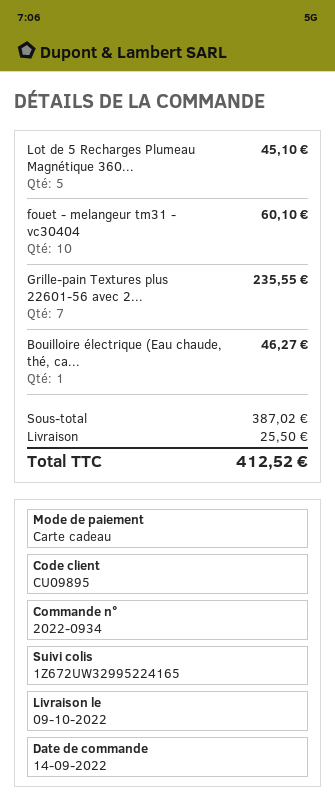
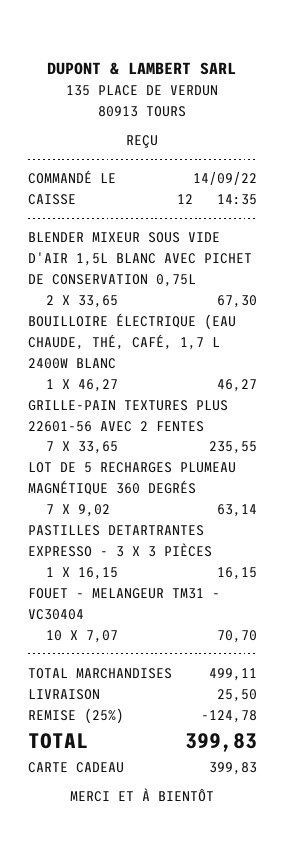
Lot de 5 Recharges Plumeau Magnétique 360...: 5 for 45.10 -> 7 for 63.14
fouet - melangeur tm31 - vc30404: 10 for 60.10 -> 10 for 70.70
BLENDER MIXEUR SOUS VIDE D'AIR 1,5L BLANC AVEC PICHET DE CONSERVATION 0,75L: none -> 2 for 67.30
PASTILLES DETARTRANTES EXPRESSO - 3 X 3 PIÈCES: none -> 1 for 16.15
subtotal: 387.02 -> 499.11
discount: none -> 25% = 124.78
total: 412.52 -> 399.83

